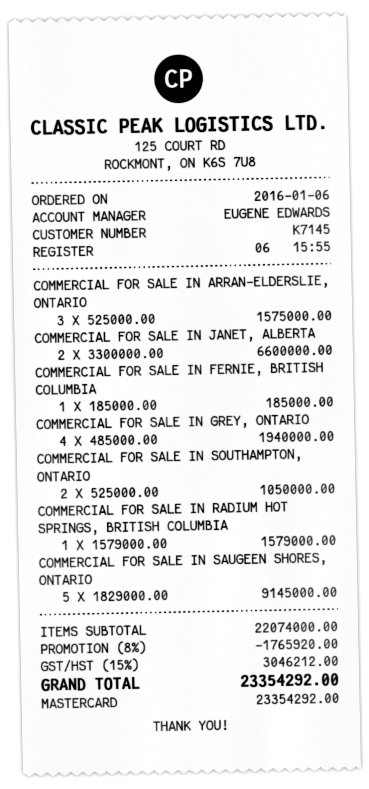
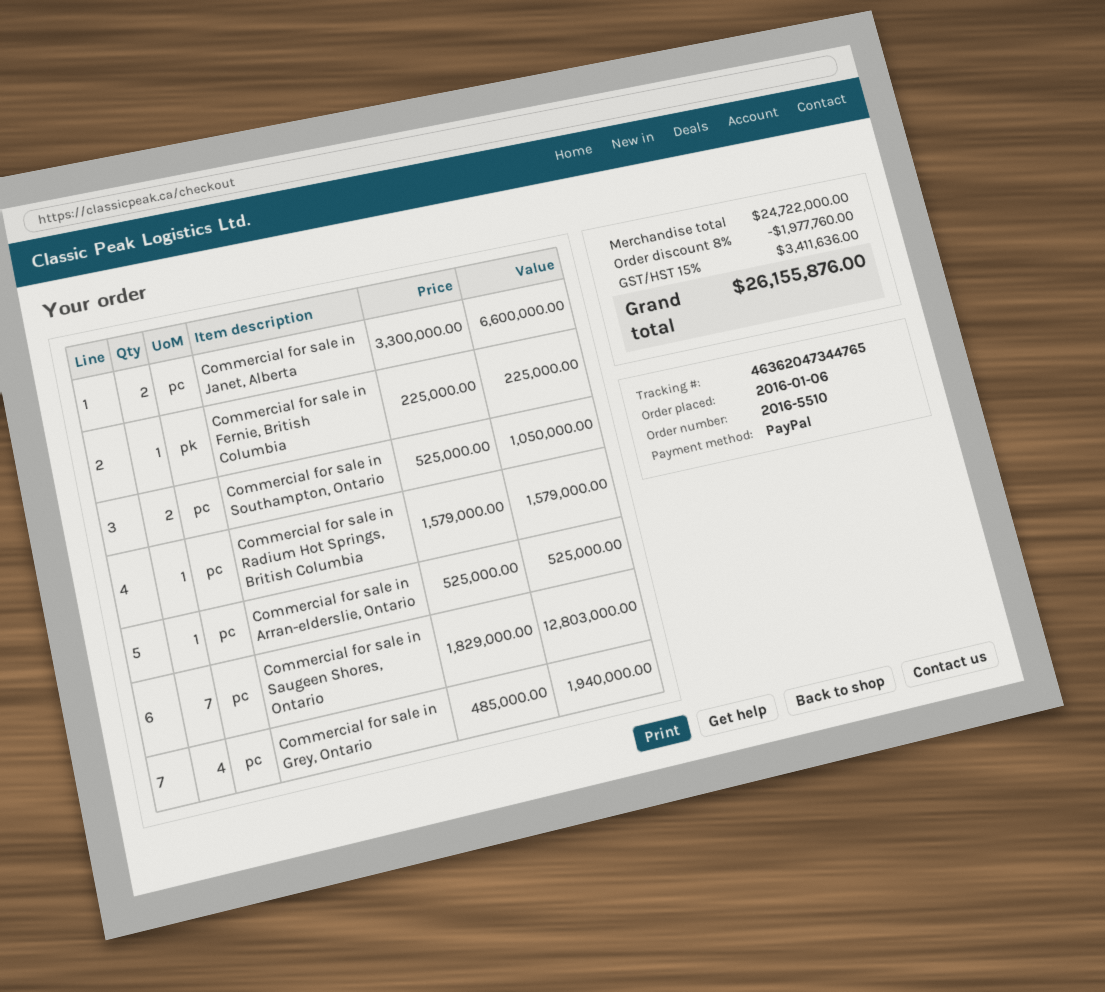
payment method: Mastercard -> PayPal
COMMERCIAL FOR SALE IN ARRAN-ELDERSLIE, ONTARIO: 3 x 525000.00 = 1575000.00 -> 1 x 525000.00 = 525000.00
COMMERCIAL FOR SALE IN FERNIE, BRITISH COLUMBIA: 1 x 185000.00 = 185000.00 -> 1 x 225000.00 = 225000.00
COMMERCIAL FOR SALE IN SAUGEEN SHORES, ONTARIO: 5 x 1829000.00 = 9145000.00 -> 7 x 1829000.00 = 12803000.00
subtotal: 22074000.00 -> 24722000.00
discount: 8% = 1765920.00 -> 8% = 1977760.00
tax: 15% = 3046212.00 -> 15% = 3411636.00
total: 23354292.00 -> 26155876.00

